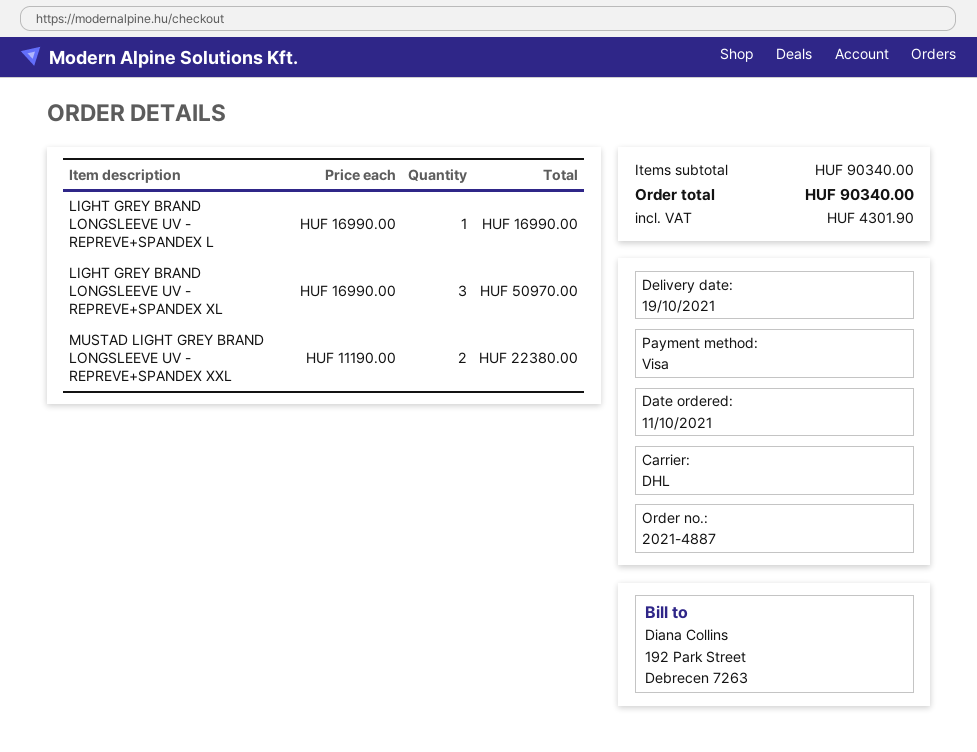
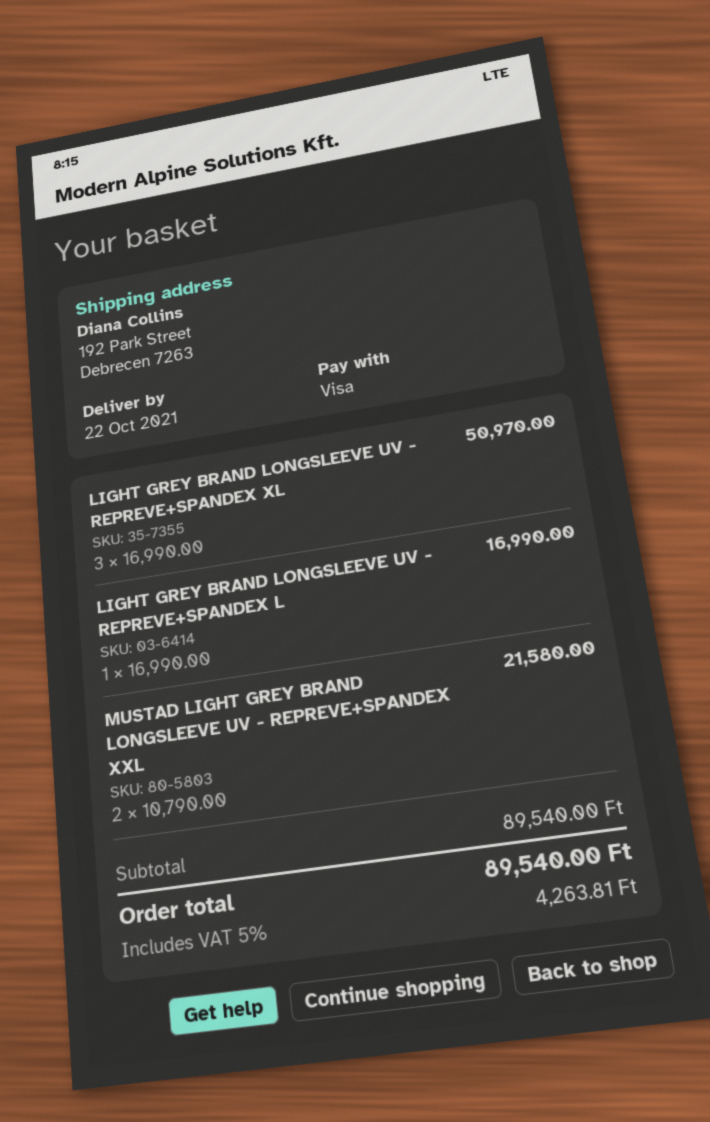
delivery date: 2021-10-19 -> 2021-10-22
MUSTAD LIGHT GREY BRAND LONGSLEEVE UV - REPREVE+SPANDEX XXL: 2 x 11190.00 = 22380.00 -> 2 x 10790.00 = 21580.00
subtotal: 90340.00 -> 89540.00
tax: 4301.90 -> 4263.81
total: 90340.00 -> 89540.00

